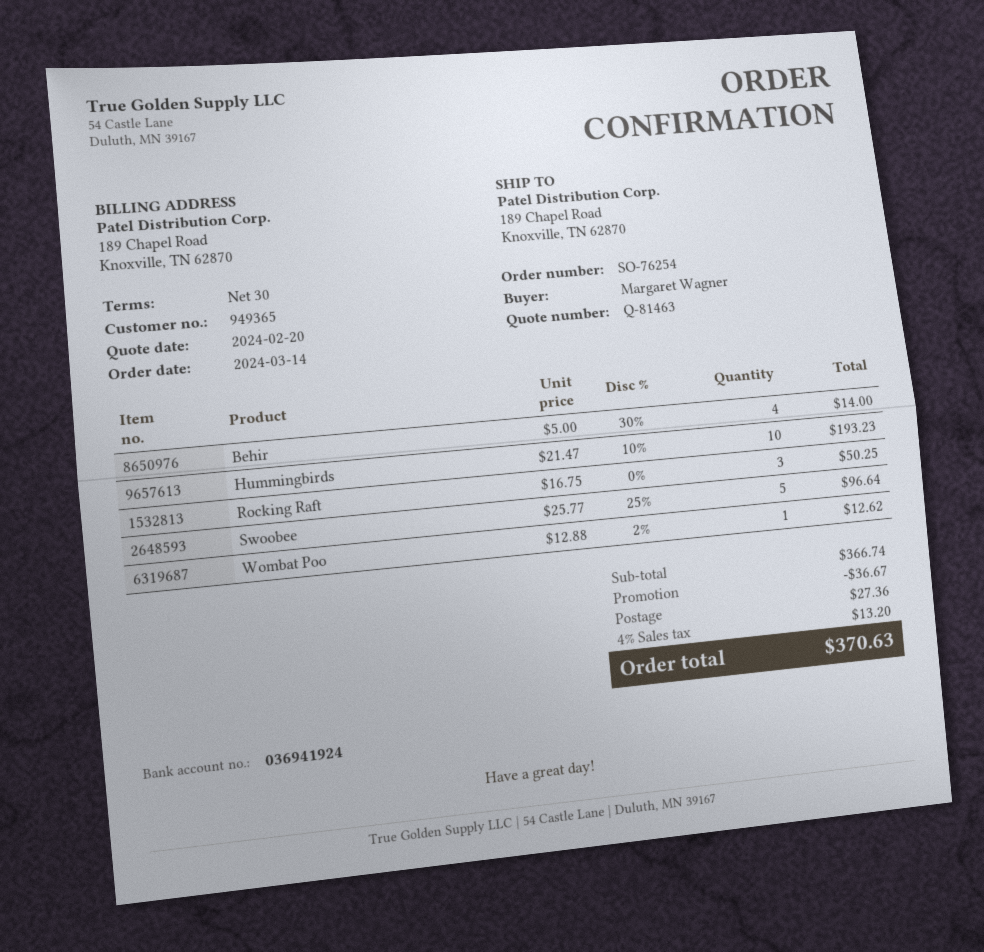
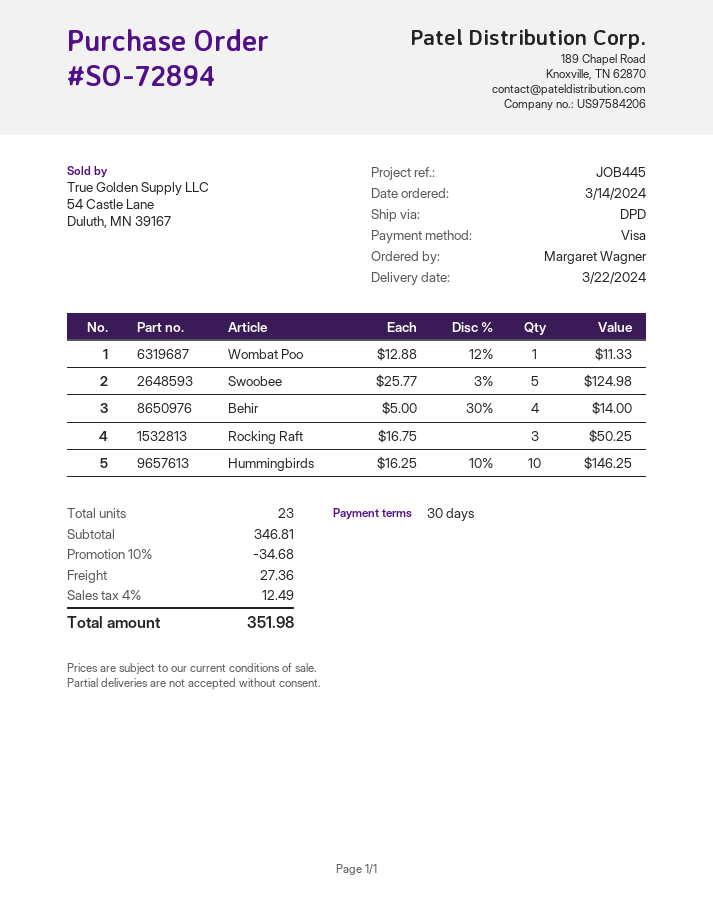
order number: SO-76254 -> SO-72894
Hummingbirds: 10 x 21.47 - 10% = 193.23 -> 10 x 16.25 - 10% = 146.25
Swoobee: 5 x 25.77 - 25% = 96.64 -> 5 x 25.77 - 3% = 124.98
Wombat Poo: 1 x 12.88 - 2% = 12.62 -> 1 x 12.88 - 12% = 11.33
subtotal: 366.74 -> 346.81
discount: 36.67 -> 34.68
tax: 4% = 13.20 -> 4% = 12.49
total: 370.63 -> 351.98

